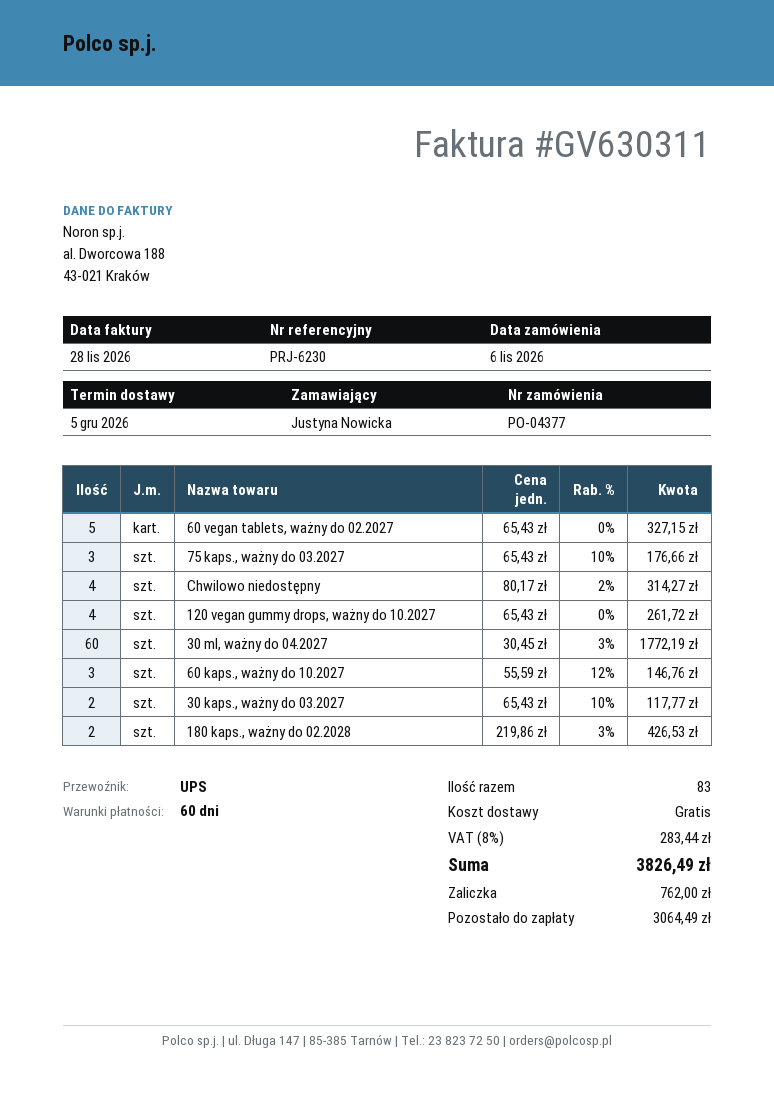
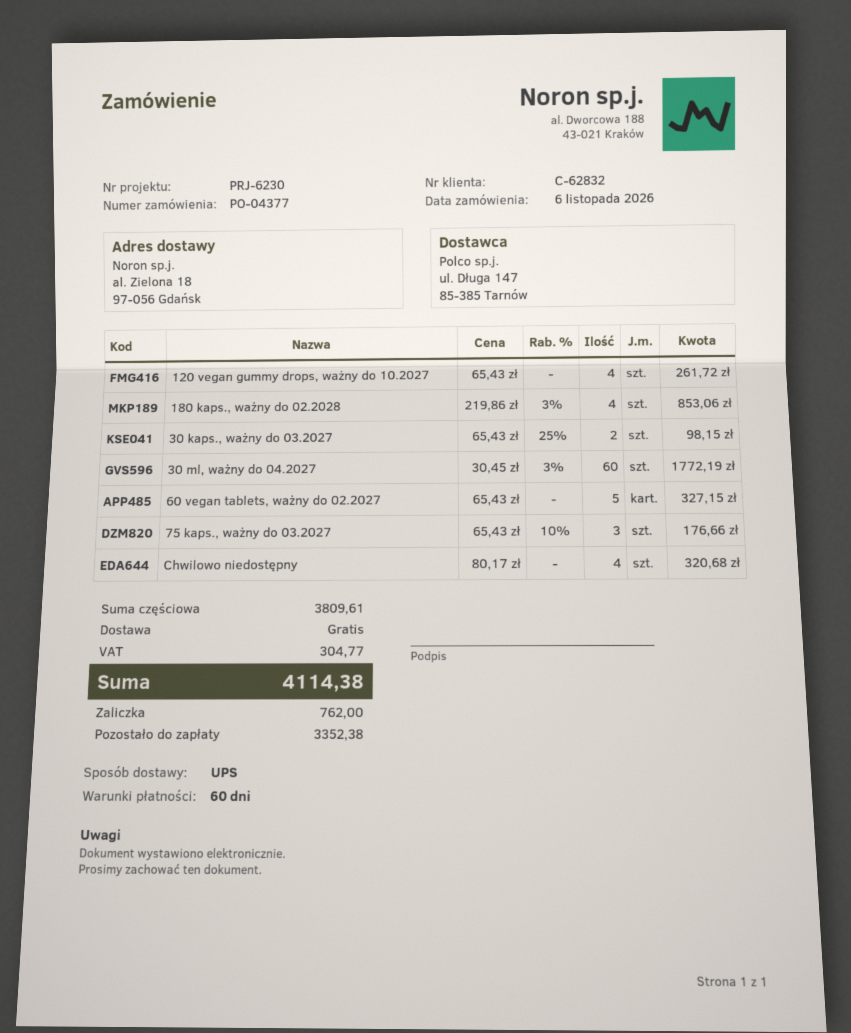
Chwilowo niedostępny: 4 x 80.17 - 2% = 314.27 -> 4 x 80.17 = 320.68
60 kaps., ważny do 10.2027: 3 x 55.59 - 12% = 146.76 -> none
30 kaps., ważny do 03.2027: 2 x 65.43 - 10% = 117.77 -> 2 x 65.43 - 25% = 98.15
180 kaps., ważny do 02.2028: 2 x 219.86 - 3% = 426.53 -> 4 x 219.86 - 3% = 853.06
tax: 283.44 -> 304.77
total: 3826.49 -> 4114.38
balance: 3064.49 -> 3352.38

